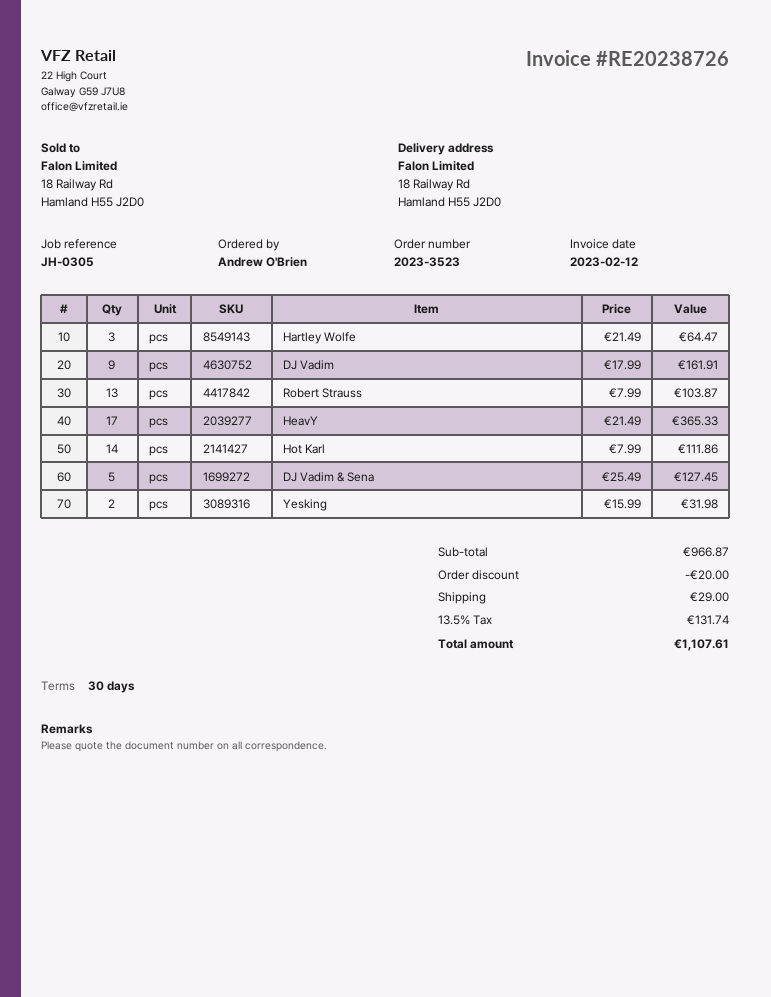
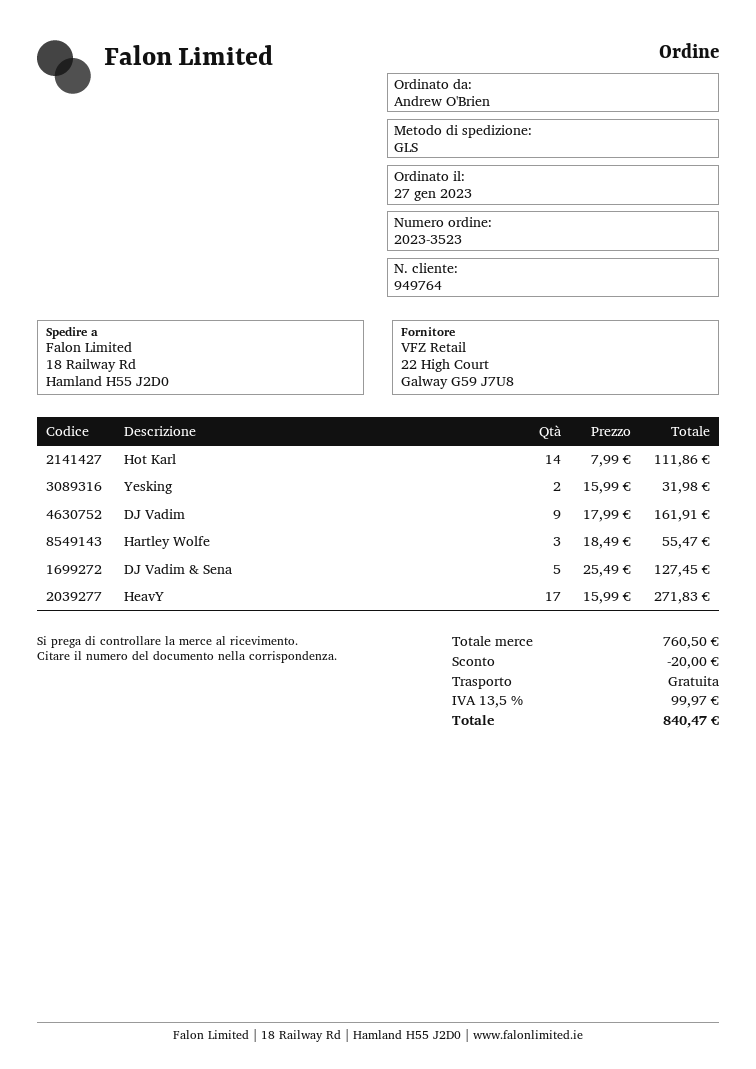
Hartley Wolfe: 3 x 21.49 = 64.47 -> 3 x 18.49 = 55.47
Robert Strauss: 13 x 7.99 = 103.87 -> none
HeavY: 17 x 21.49 = 365.33 -> 17 x 15.99 = 271.83
subtotal: 966.87 -> 760.50
shipping: 29.00 -> 0.00
tax: 13.5% = 131.74 -> 13.5% = 99.97
total: 1107.61 -> 840.47

